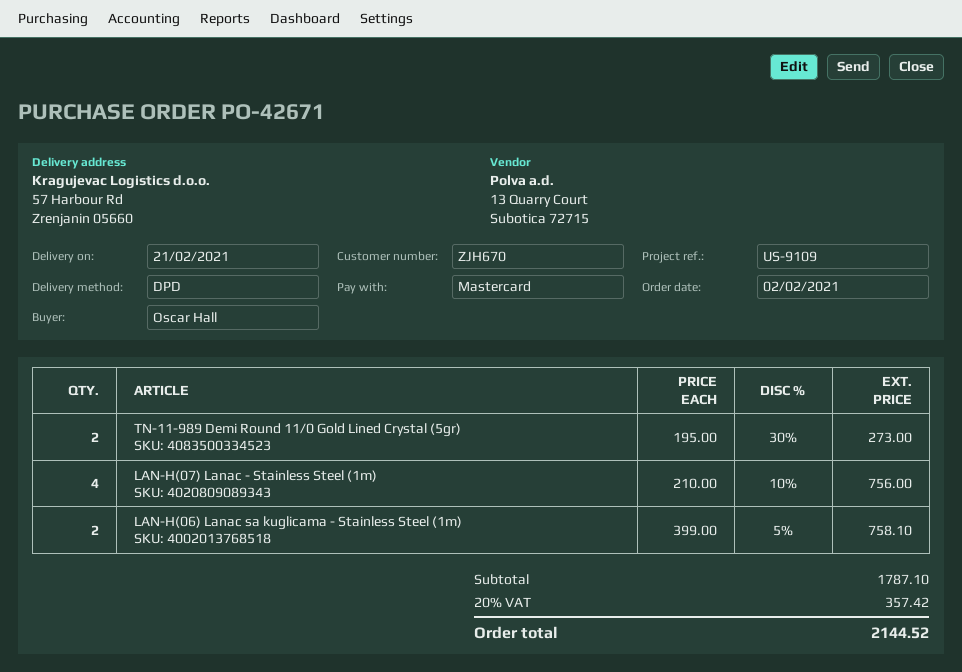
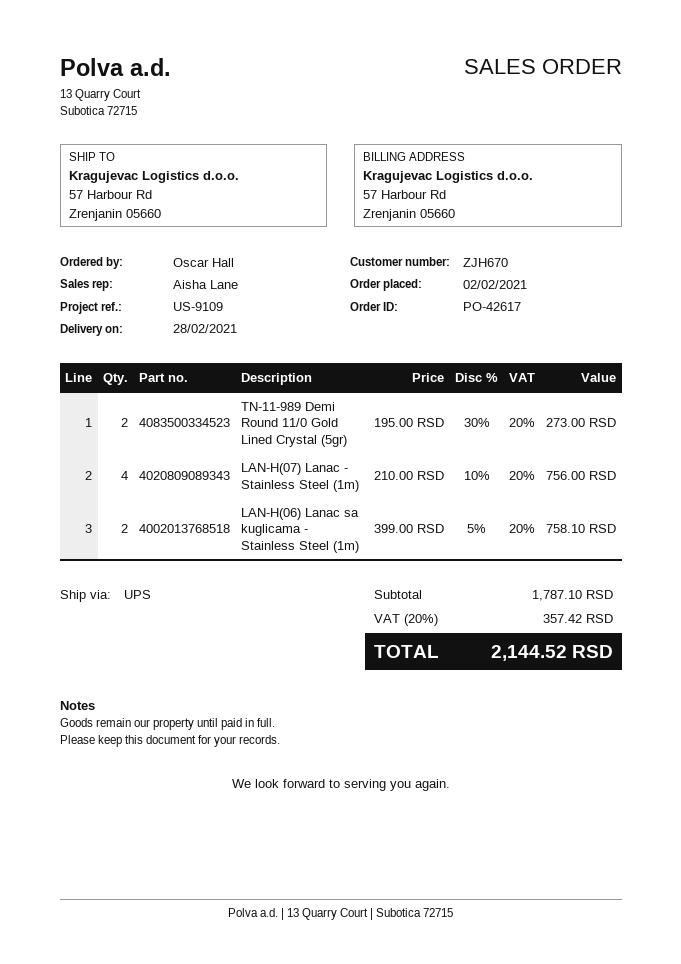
order number: PO-42671 -> PO-42617
delivery date: 2021-02-21 -> 2021-02-28
shipping method: DPD -> UPS

